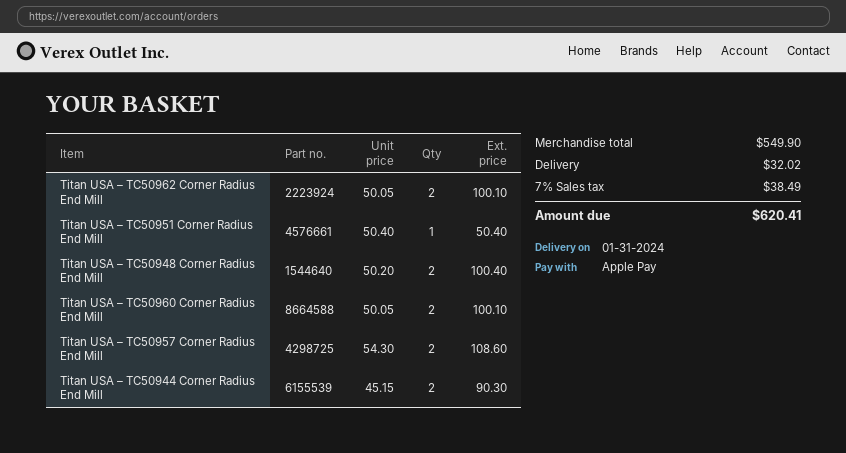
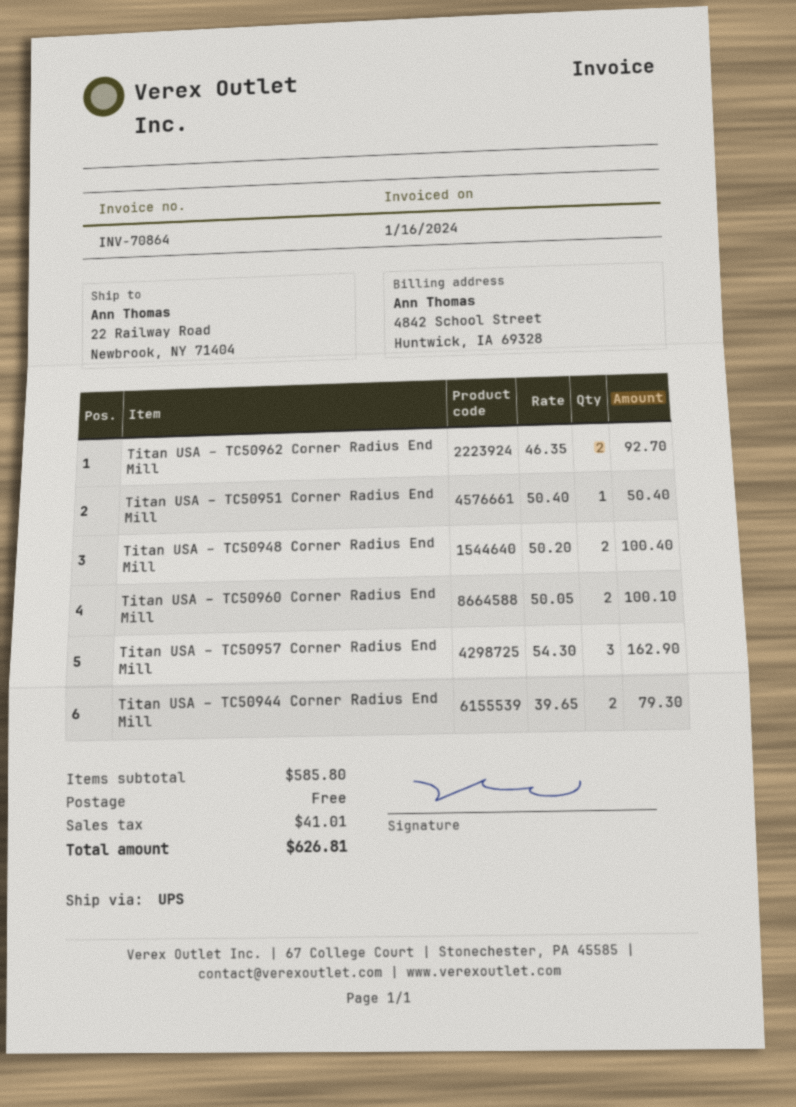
Titan USA – TC50962 Corner Radius End Mill: 2 x 50.05 = 100.10 -> 2 x 46.35 = 92.70
Titan USA – TC50957 Corner Radius End Mill: 2 x 54.30 = 108.60 -> 3 x 54.30 = 162.90
Titan USA – TC50944 Corner Radius End Mill: 2 x 45.15 = 90.30 -> 2 x 39.65 = 79.30
subtotal: 549.90 -> 585.80
shipping: 32.02 -> 0.00
tax: 38.49 -> 41.01
total: 620.41 -> 626.81

